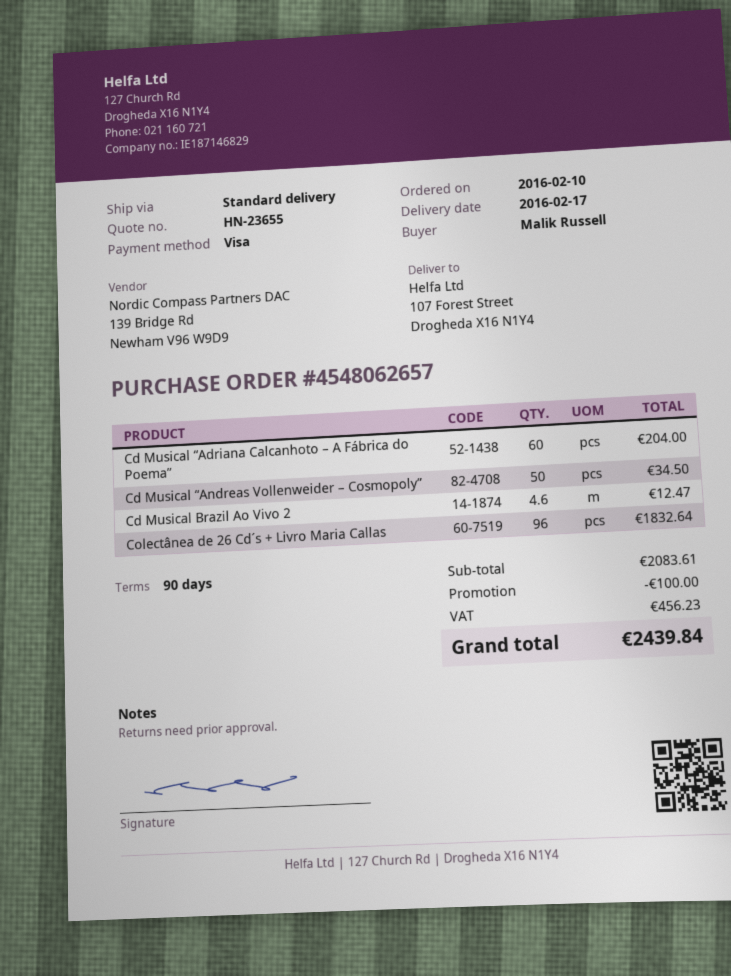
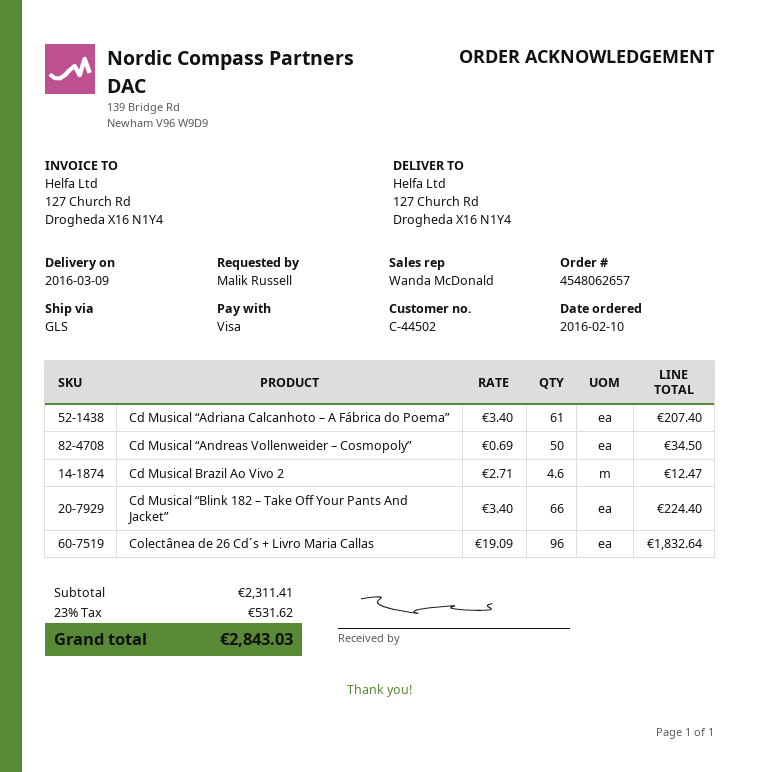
delivery date: 2016-02-17 -> 2016-03-09
shipping method: standard -> GLS
ship to: 107 Forest Street, Drogheda X16 N1Y4 -> 127 Church Rd, Drogheda X16 N1Y4
Cd Musical “Adriana Calcanhoto – A Fábrica do Poema”: 60 for 204.00 -> 61 for 207.40
Cd Musical “Blink 182 – Take Off Your Pants And Jacket”: none -> 66 for 224.40
subtotal: 2083.61 -> 2311.41
discount: 100.00 -> none
tax: 456.23 -> 531.62
total: 2439.84 -> 2843.03

